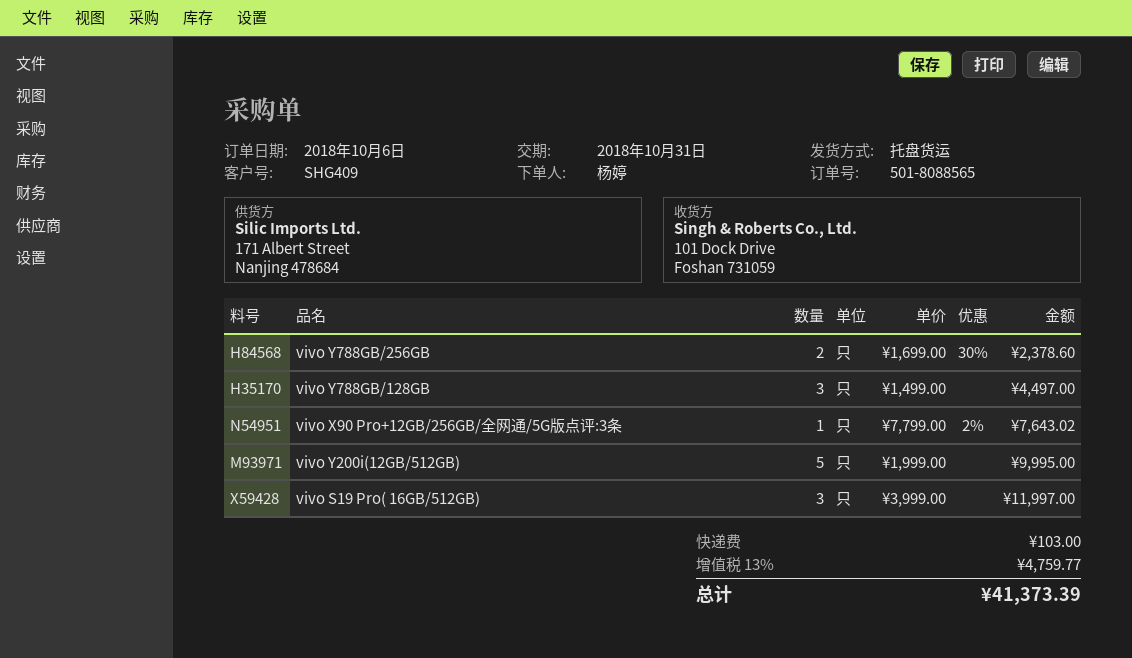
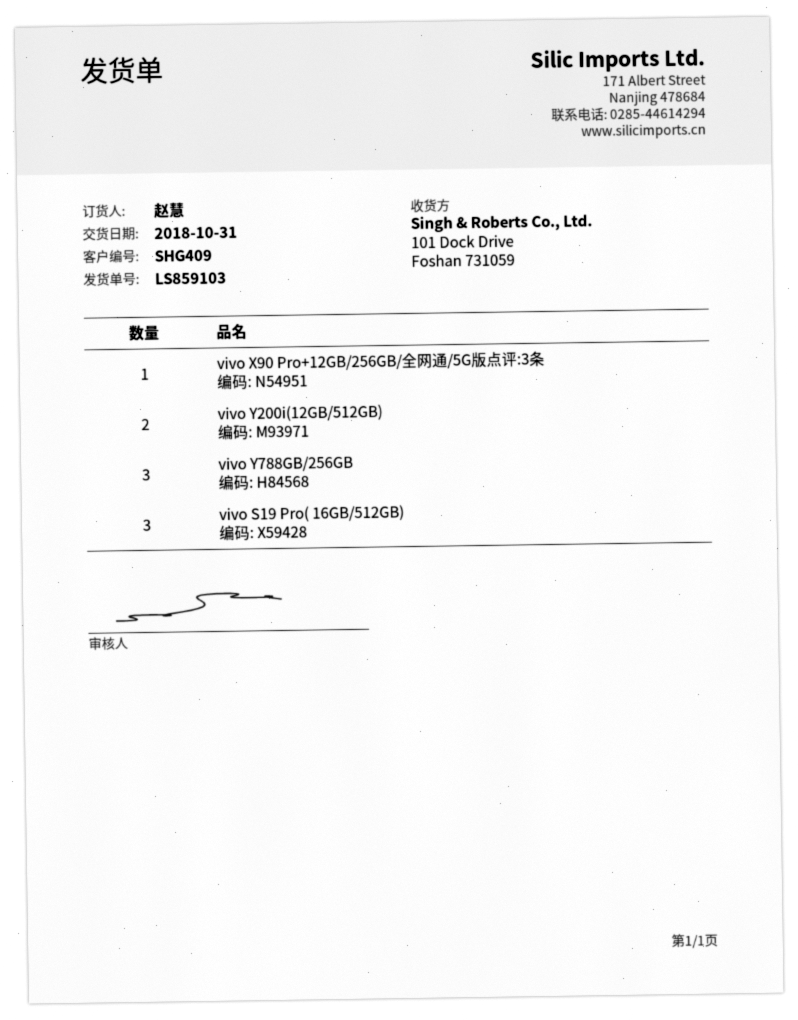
ordered by: 杨婷 -> 赵慧
vivo Y788GB/256GB: 2 -> 3
vivo Y788GB/128GB: 3 -> none
vivo Y200i(12GB/512GB): 5 -> 2

